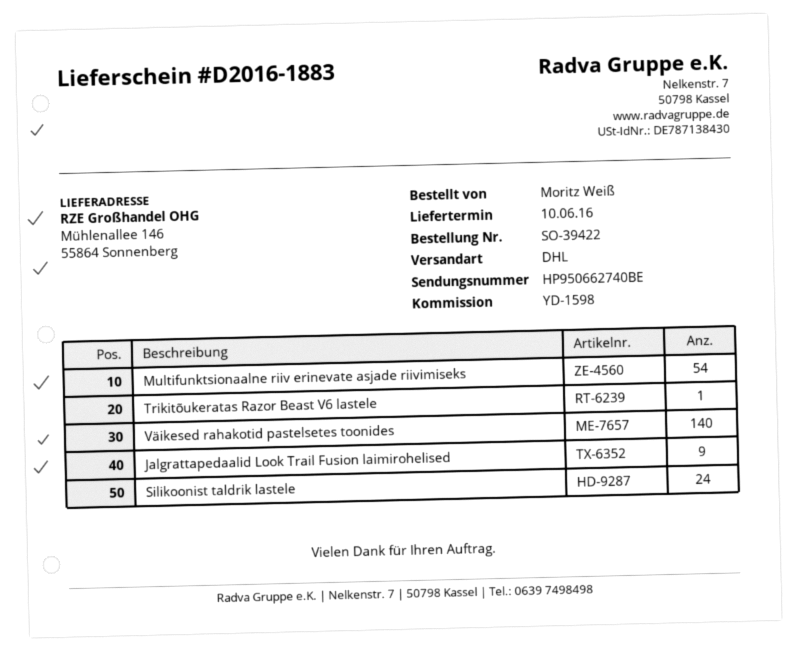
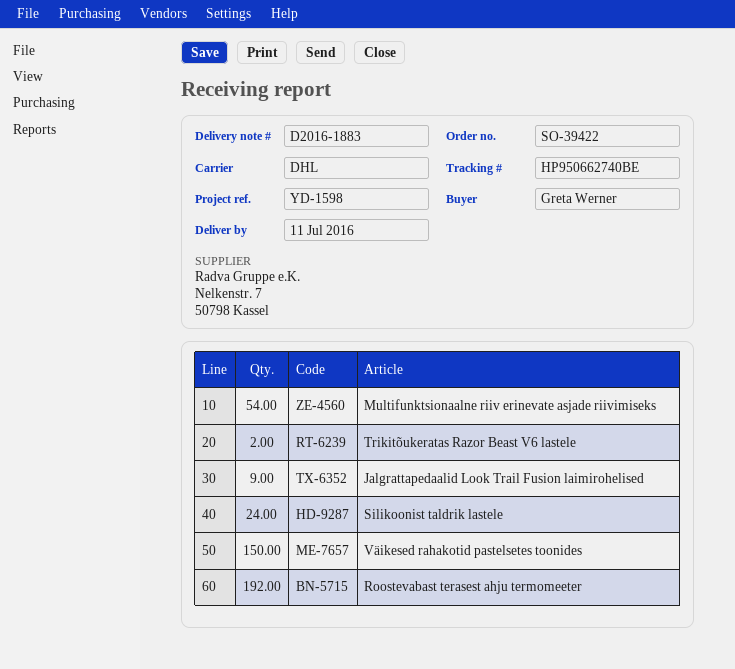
delivery date: 2016-06-10 -> 2016-07-11
ordered by: Moritz Weiß -> Greta Werner
Trikitõukeratas Razor Beast V6 lastele: 1 -> 2
Väikesed rahakotid pastelsetes toonides: 140 -> 150
Roostevabast terasest ahju termomeeter: none -> 192

